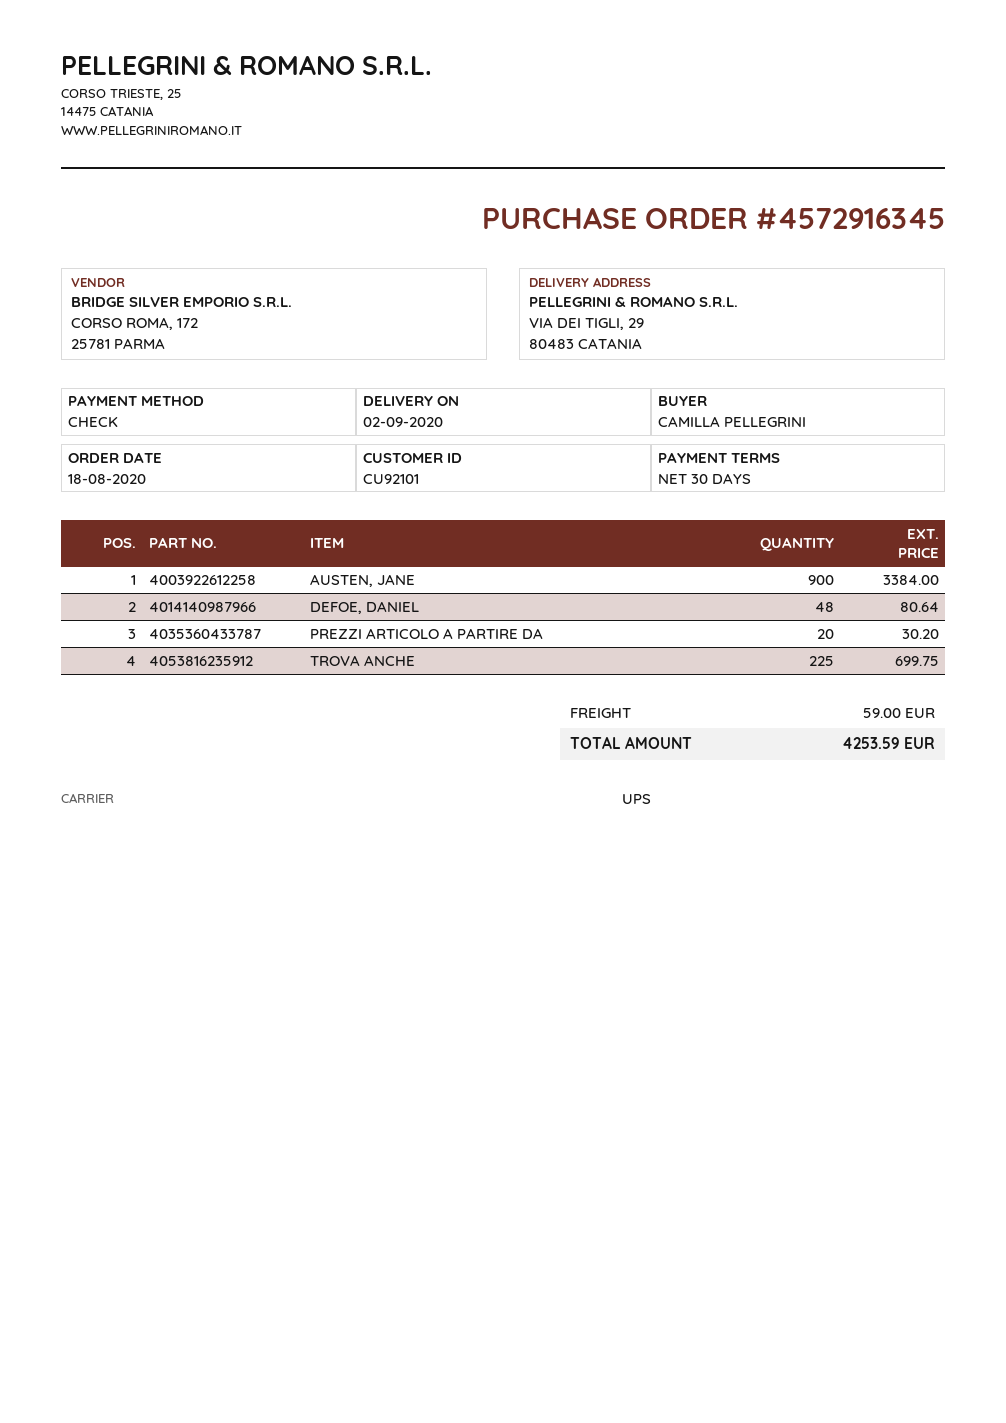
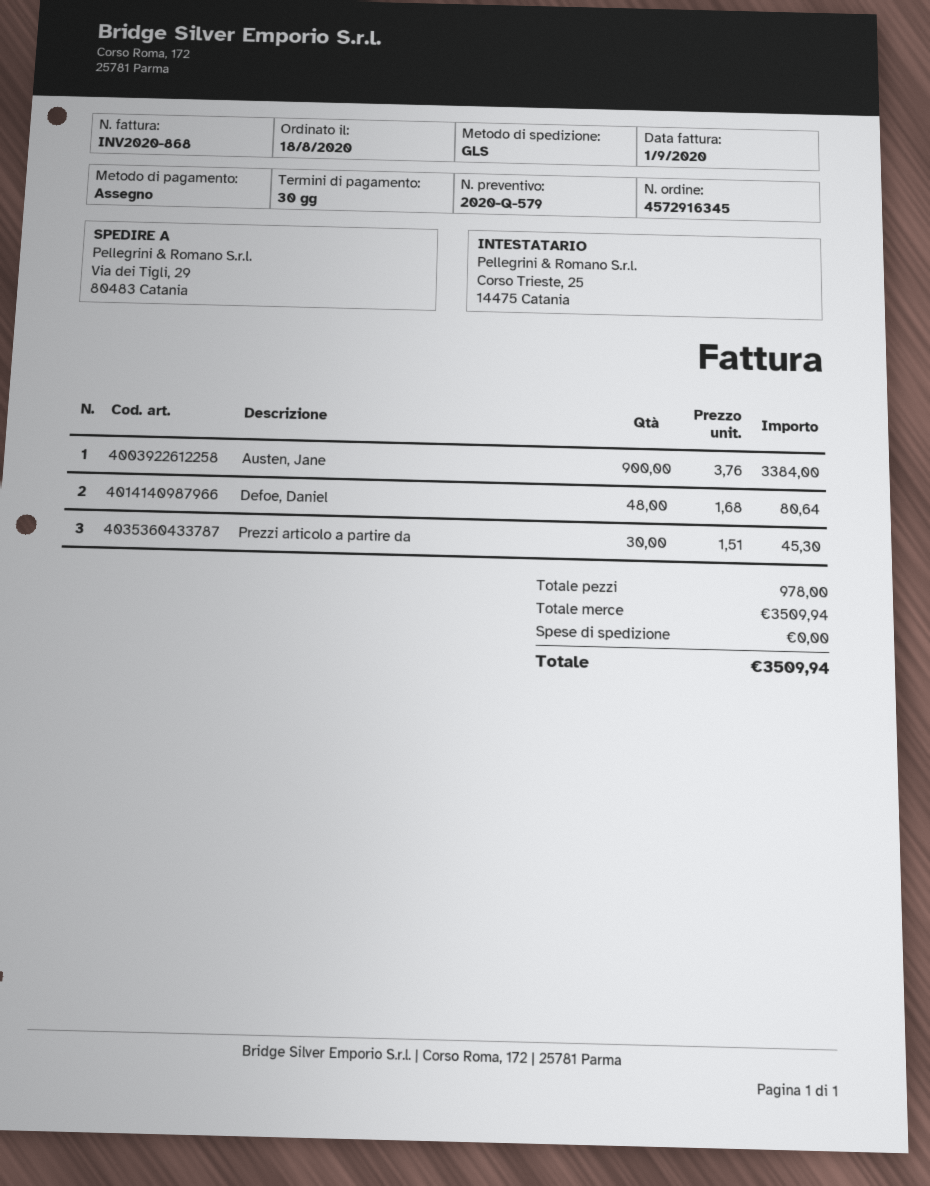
shipping method: UPS -> GLS
PREZZI ARTICOLO A PARTIRE DA: 20 for 30.20 -> 30 for 45.30
TROVA ANCHE: 225 for 699.75 -> none
shipping: 59.00 -> 0.00
total: 4253.59 -> 3509.94

